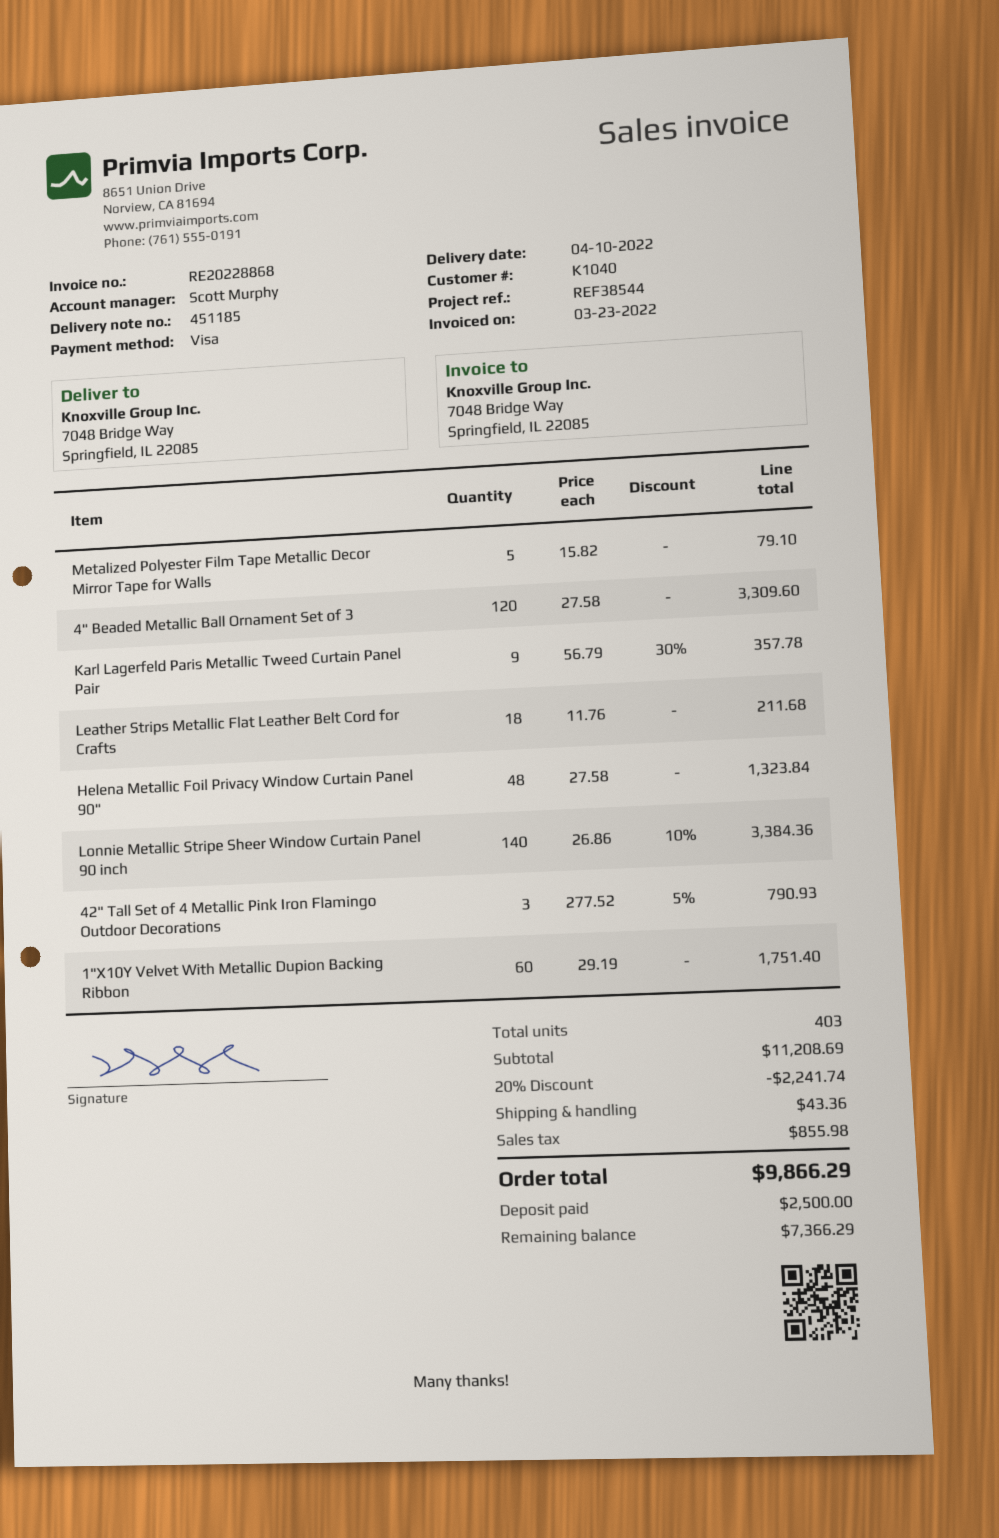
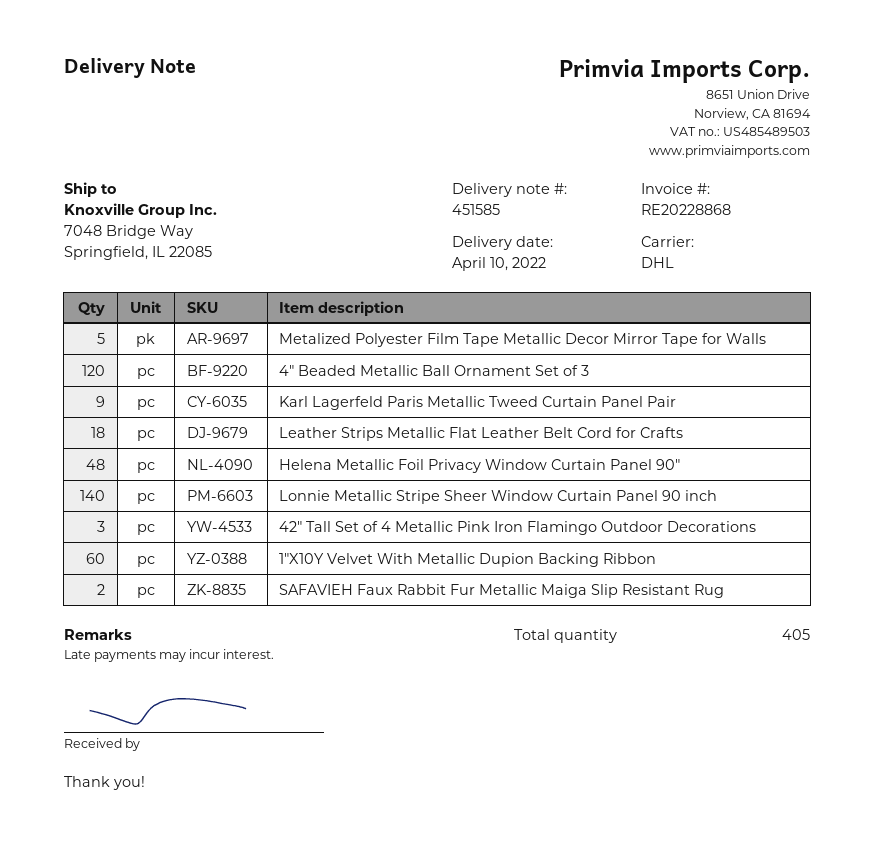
delivery note number: 451185 -> 451585
SAFAVIEH Faux Rabbit Fur Metallic Maiga Slip Resistant Rug: none -> 2
total quantity: 403 -> 405

